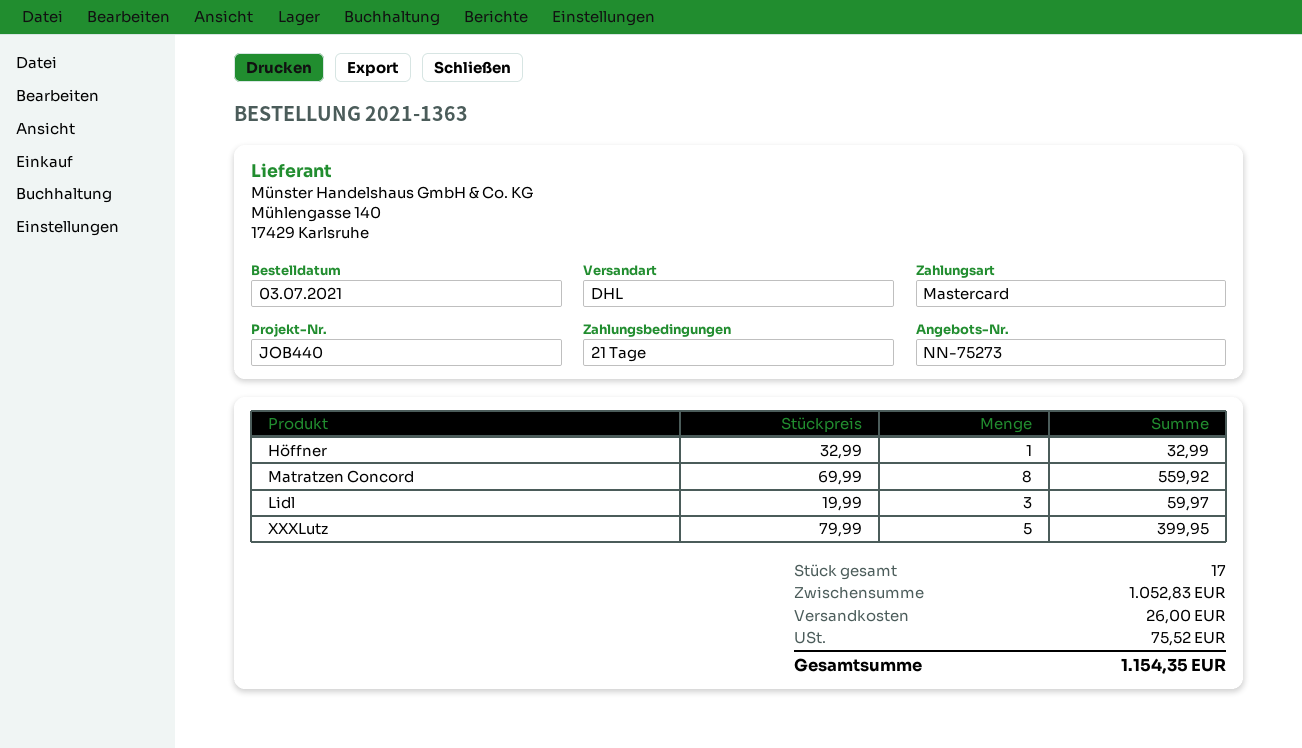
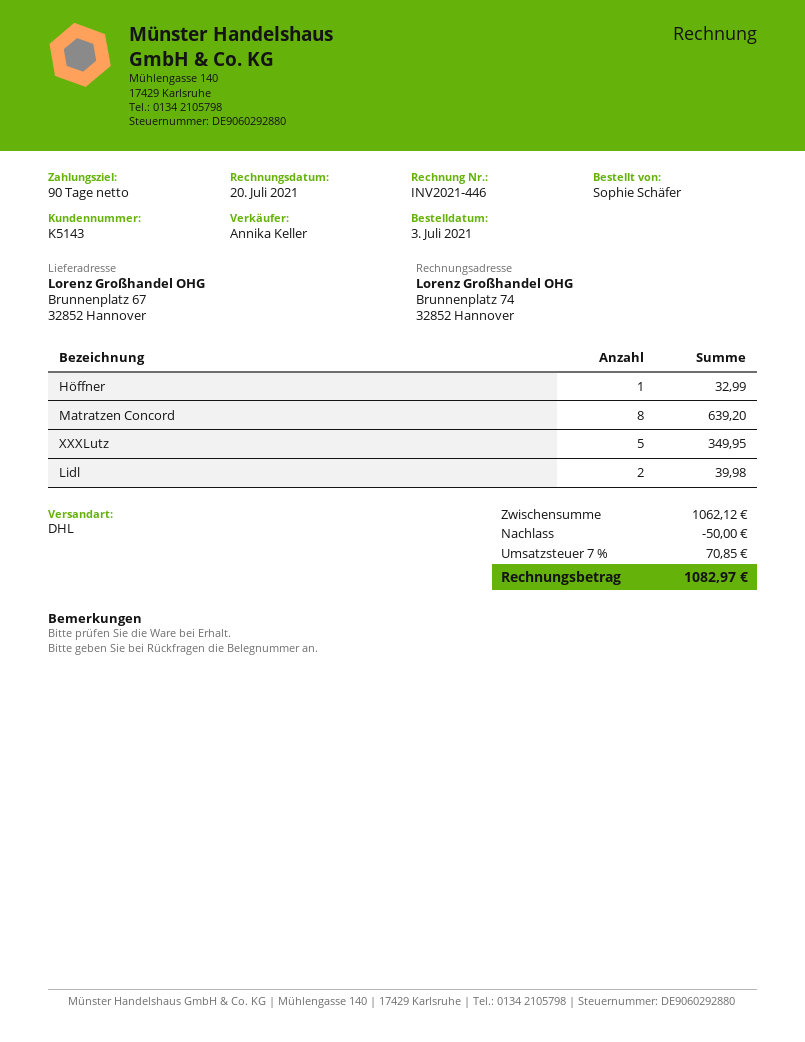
payment terms: 21 days -> 90 days
Matratzen Concord: 8 for 559.92 -> 8 for 639.20
Lidl: 3 for 59.97 -> 2 for 39.98
XXXLutz: 5 for 399.95 -> 5 for 349.95
subtotal: 1052.83 -> 1062.12
discount: none -> 50.00
shipping: 26.00 -> none
tax: 75.52 -> 70.85
total: 1154.35 -> 1082.97

